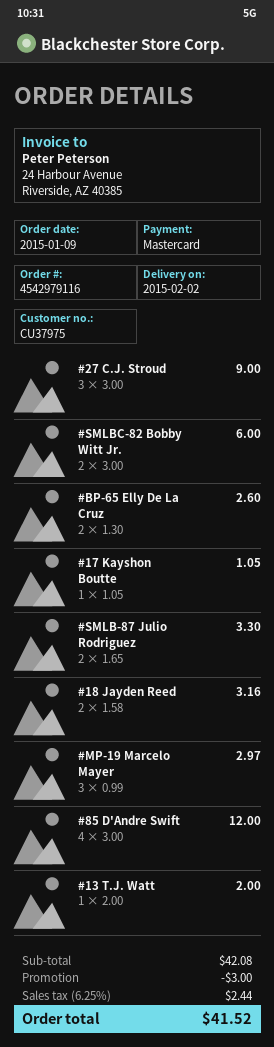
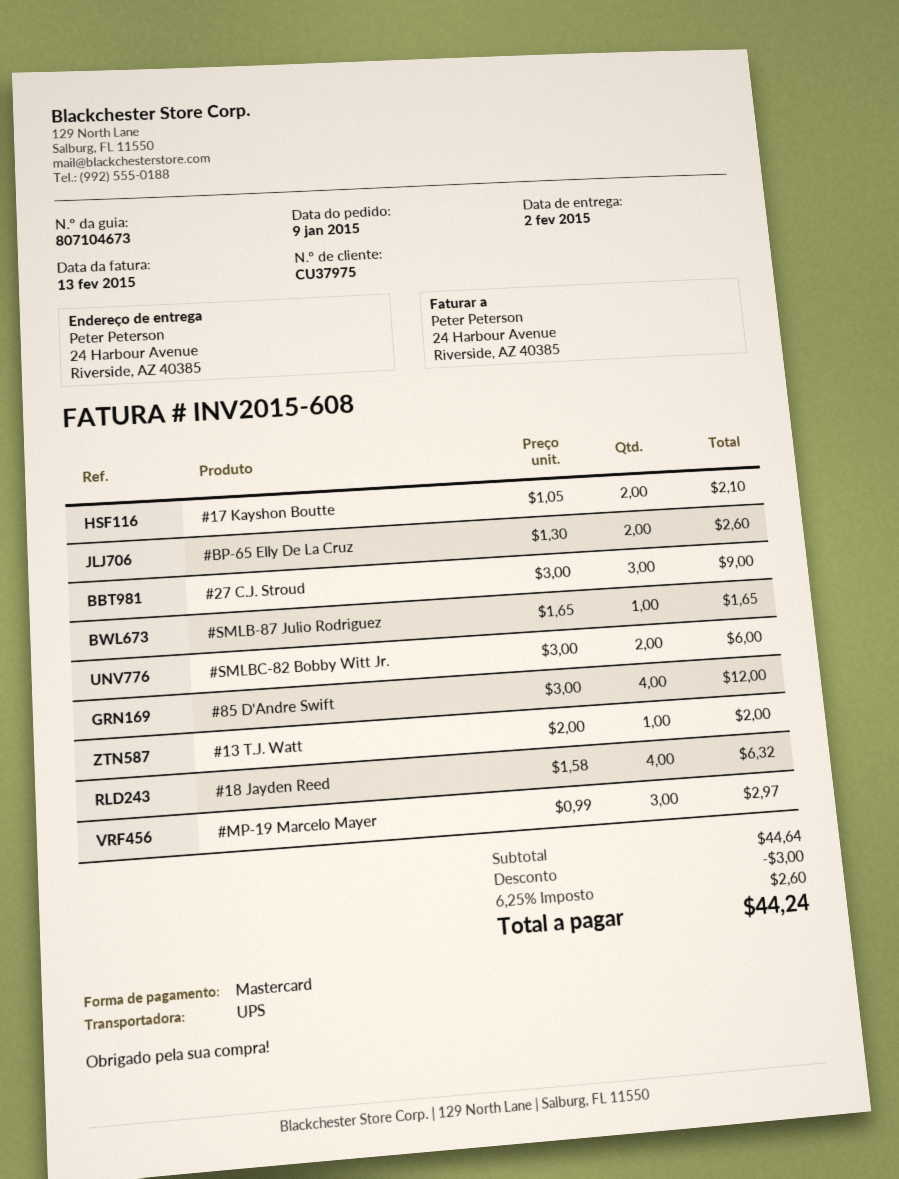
#17 Kayshon Boutte: 1 x 1.05 = 1.05 -> 2 x 1.05 = 2.10
#SMLB-87 Julio Rodriguez: 2 x 1.65 = 3.30 -> 1 x 1.65 = 1.65
#18 Jayden Reed: 2 x 1.58 = 3.16 -> 4 x 1.58 = 6.32
subtotal: 42.08 -> 44.64
tax: 6.25% = 2.44 -> 6.25% = 2.60
total: 41.52 -> 44.24

